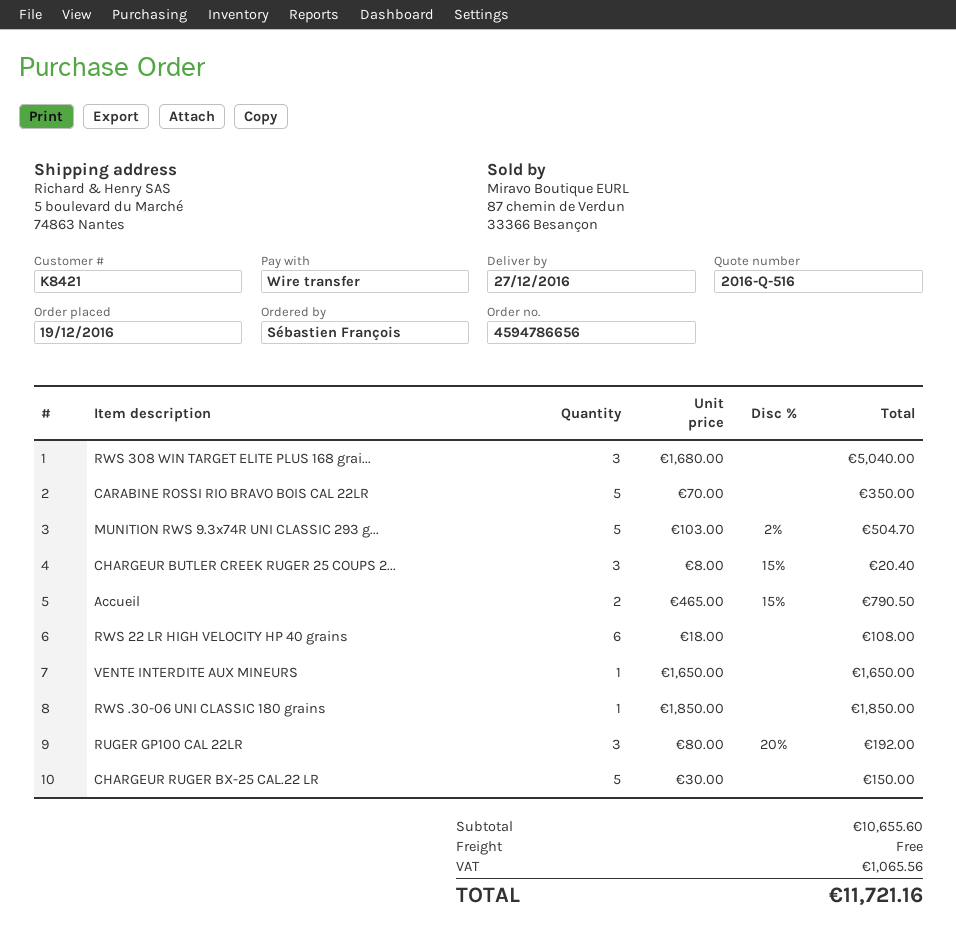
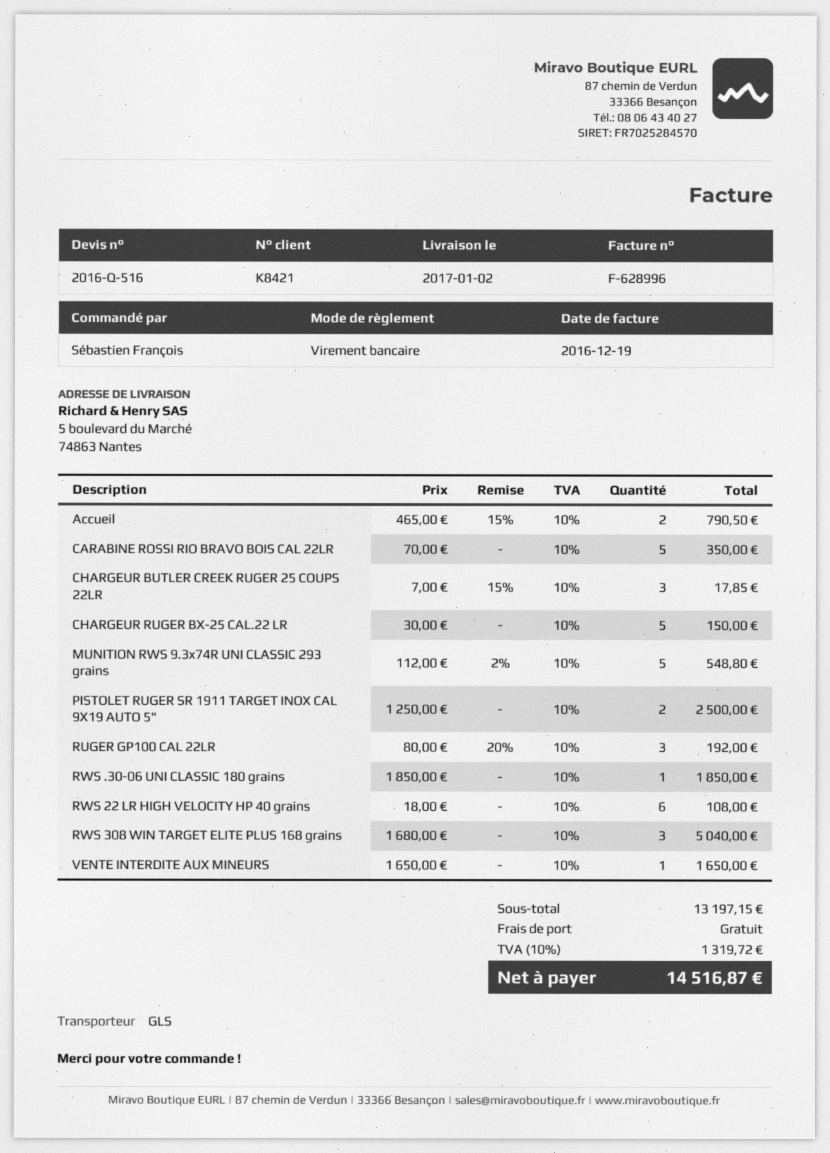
delivery date: 2016-12-27 -> 2017-01-02
MUNITION RWS 9.3x74R UNI CLASSIC 293 g...: 5 x 103.00 - 2% = 504.70 -> 5 x 112.00 - 2% = 548.80
CHARGEUR BUTLER CREEK RUGER 25 COUPS 2...: 3 x 8.00 - 15% = 20.40 -> 3 x 7.00 - 15% = 17.85
PISTOLET RUGER SR 1911 TARGET INOX CAL 9X19 AUTO 5": none -> 2 x 1250.00 = 2500.00
subtotal: 10655.60 -> 13197.15
tax: 1065.56 -> 1319.72
total: 11721.16 -> 14516.87

